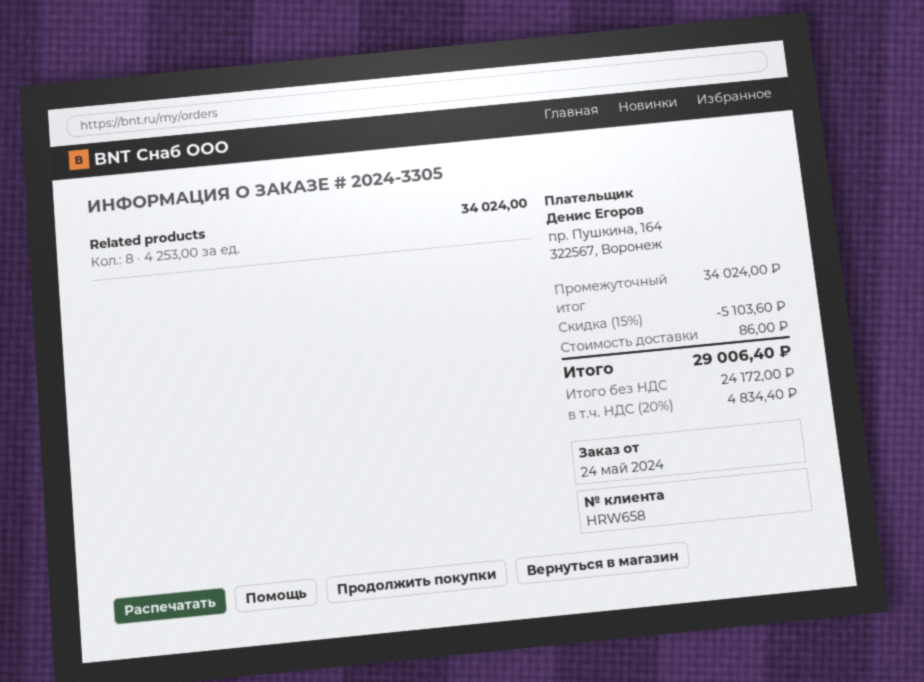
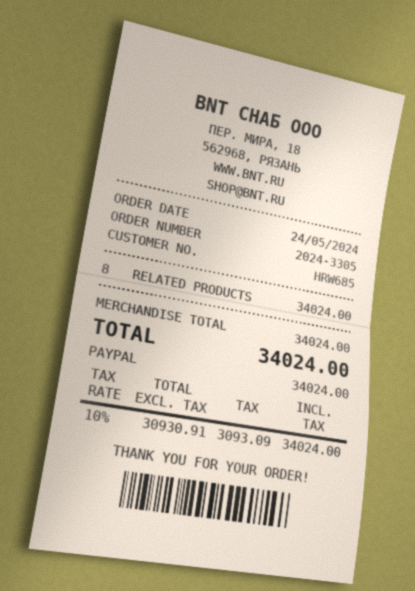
customer number: HRW658 -> HRW685
discount: 15% = 5103.60 -> none
shipping: 86.00 -> none
net: 24172.00 -> 30930.91
tax: 20% = 4834.40 -> 10% = 3093.09
total: 29006.40 -> 34024.00

